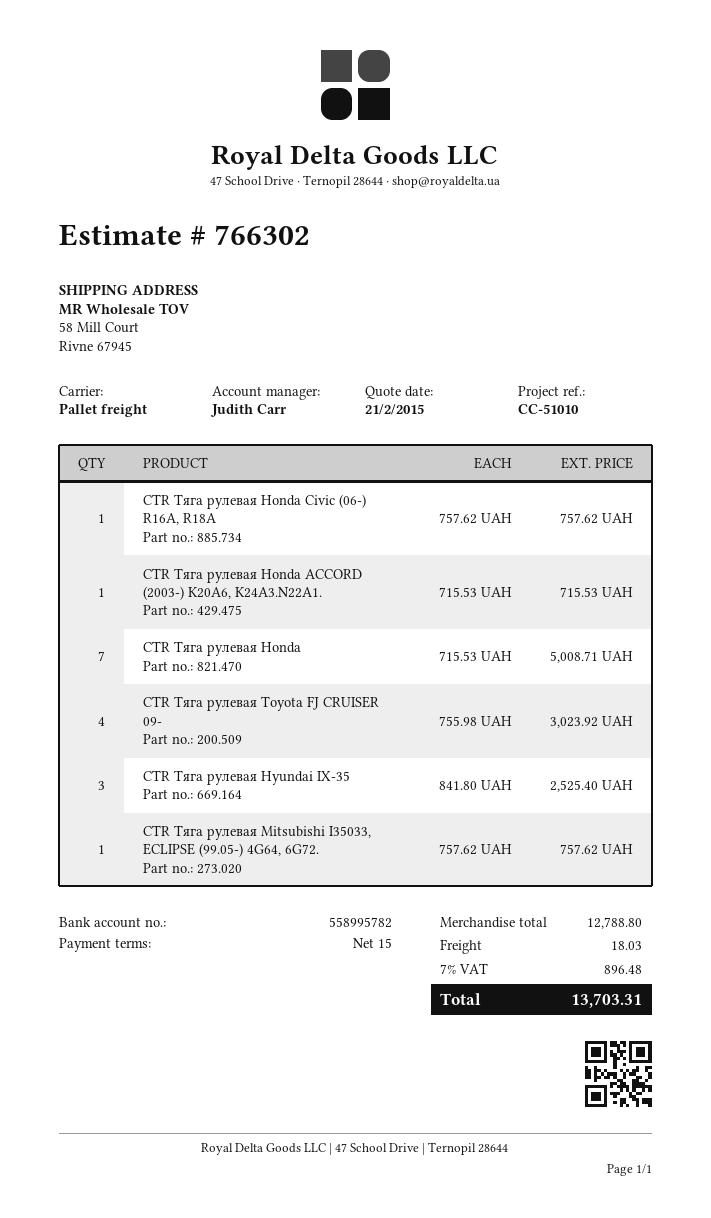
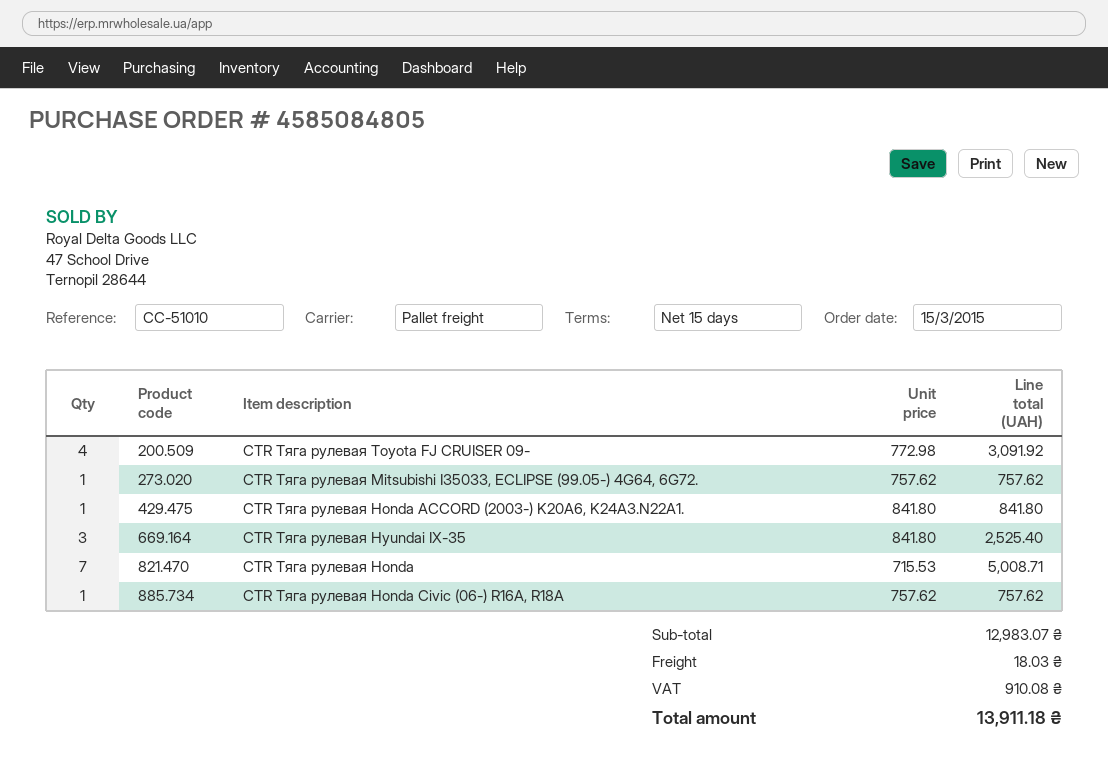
CTR Тяга рулевая Honda ACCORD (2003-) K20A6, K24A3.N22A1.: 1 x 715.53 = 715.53 -> 1 x 841.80 = 841.80
CTR Тяга рулевая Toyota FJ CRUISER 09-: 4 x 755.98 = 3023.92 -> 4 x 772.98 = 3091.92
subtotal: 12788.80 -> 12983.07
tax: 896.48 -> 910.08
total: 13703.31 -> 13911.18

